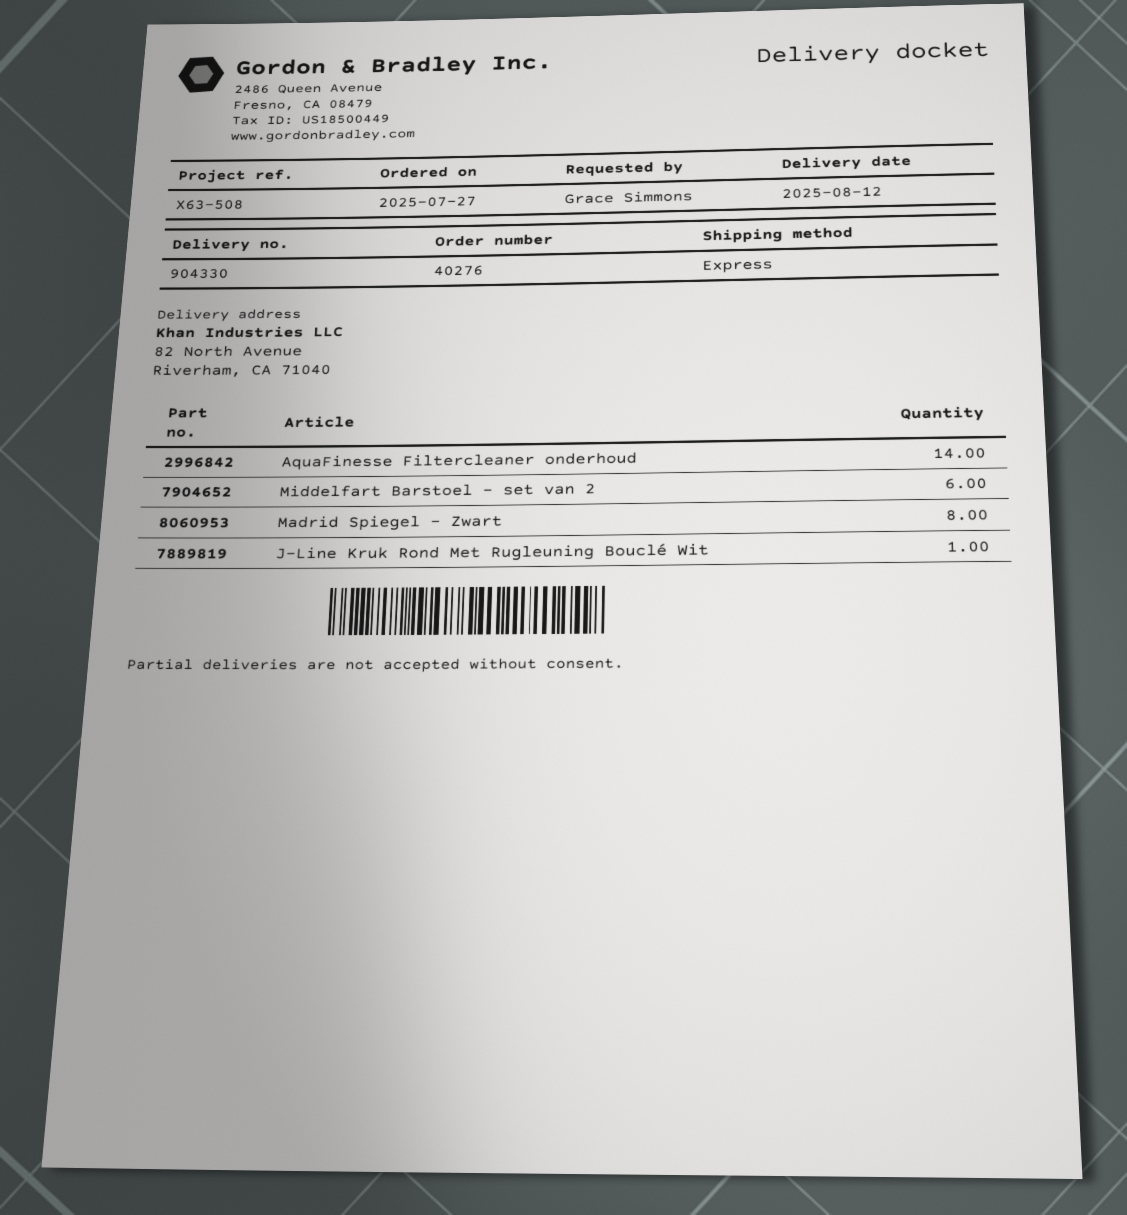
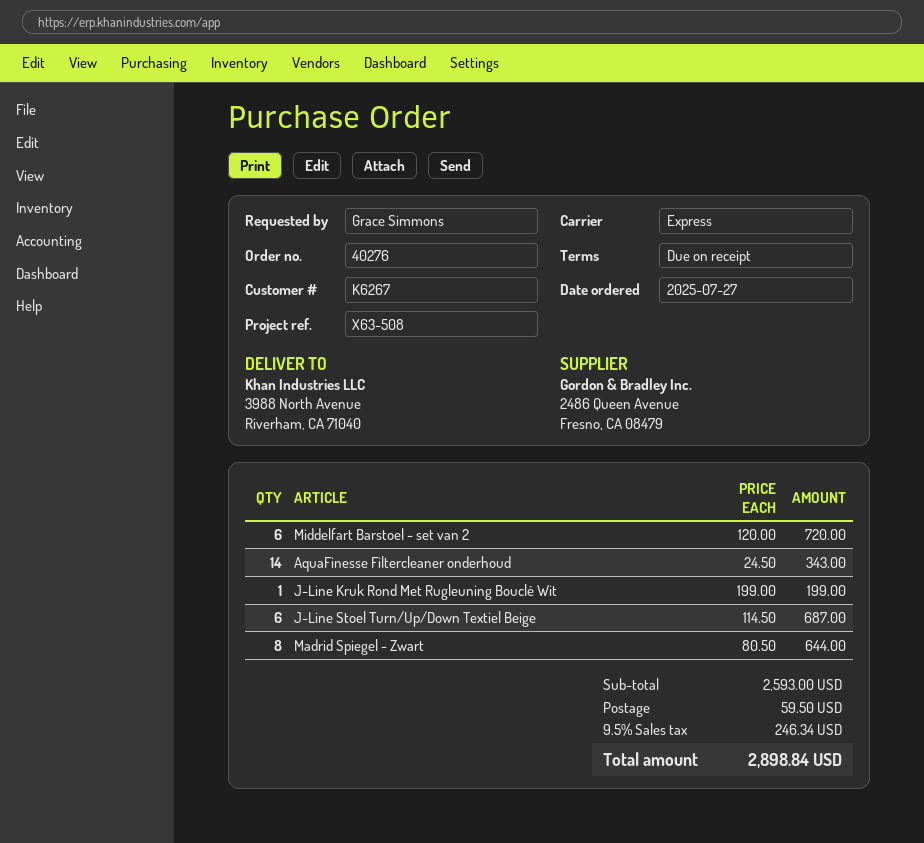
ship to: 82 North Avenue, Riverham, CA 71040 -> 3988 North Avenue, Riverham, CA 71040
J-Line Stoel Turn/Up/Down Textiel Beige: none -> 6

